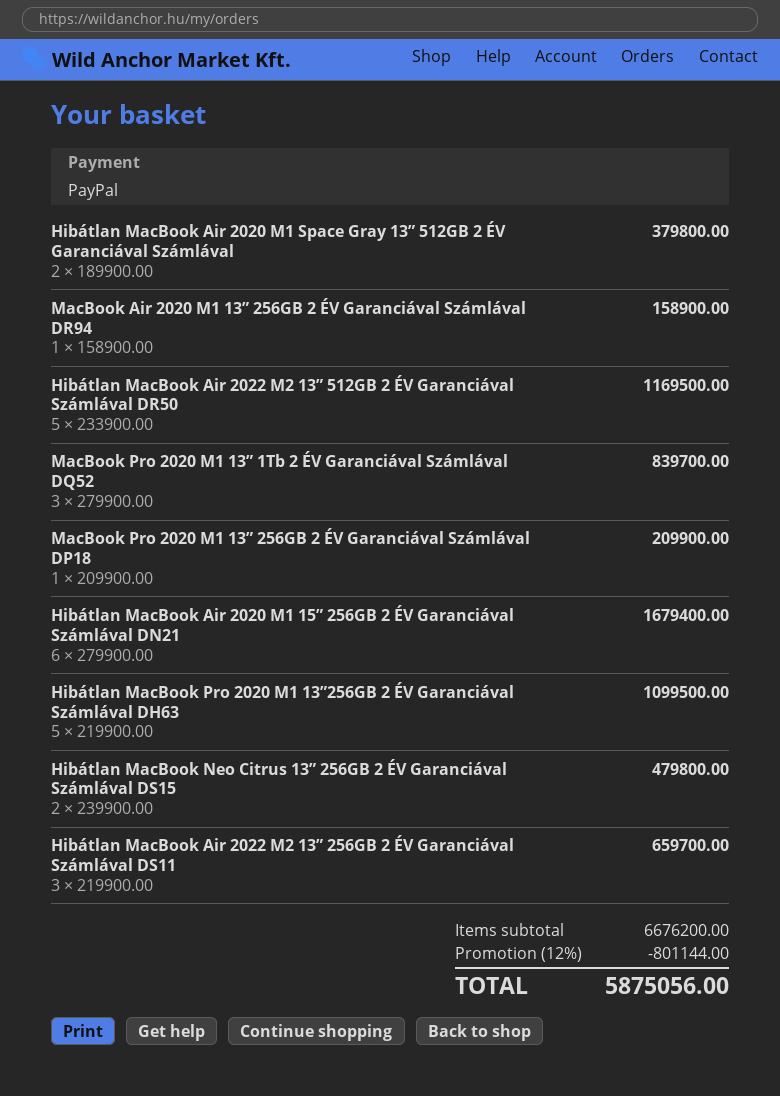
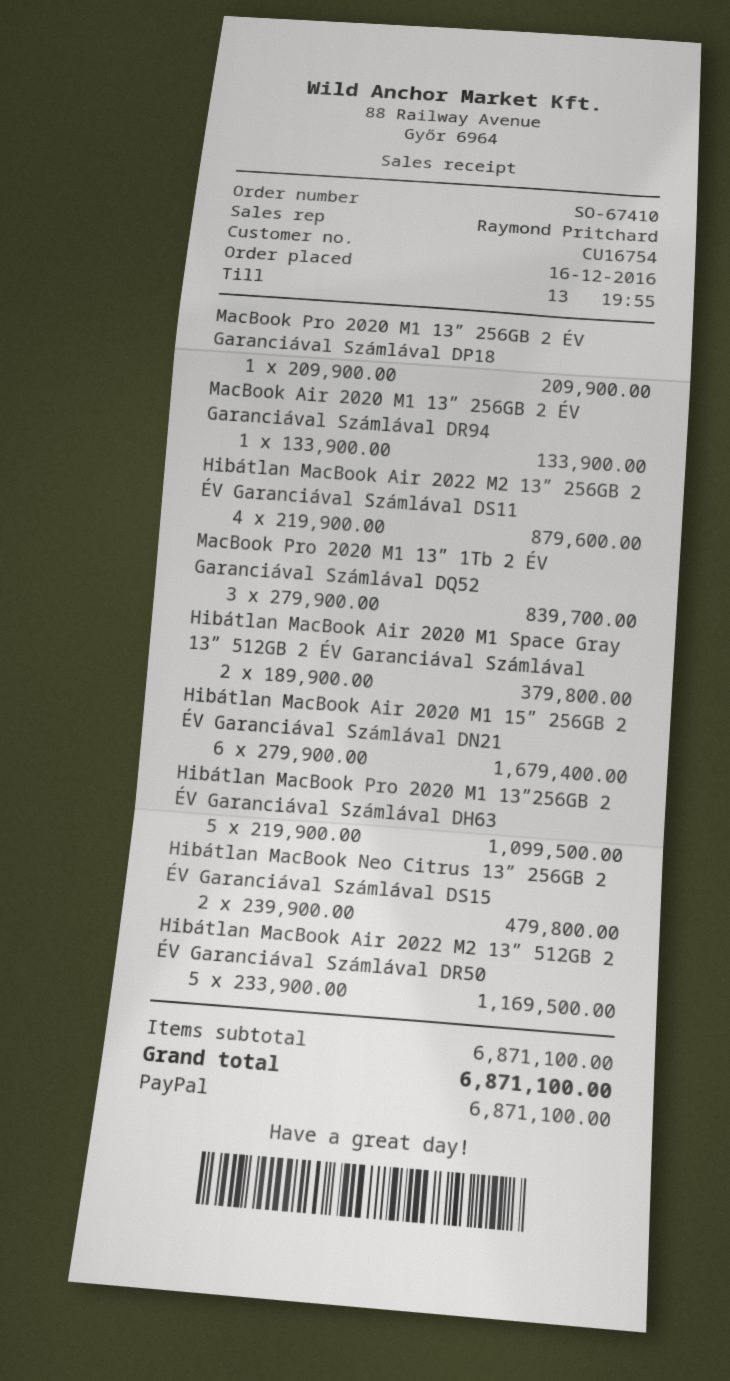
MacBook Air 2020 M1 13” 256GB 2 ÉV Garanciával Számlával DR94: 1 x 158900.00 = 158900.00 -> 1 x 133900.00 = 133900.00
Hibátlan MacBook Air 2022 M2 13” 256GB 2 ÉV Garanciával Számlával DS11: 3 x 219900.00 = 659700.00 -> 4 x 219900.00 = 879600.00
subtotal: 6676200.00 -> 6871100.00
discount: 12% = 801144.00 -> none
total: 5875056.00 -> 6871100.00

